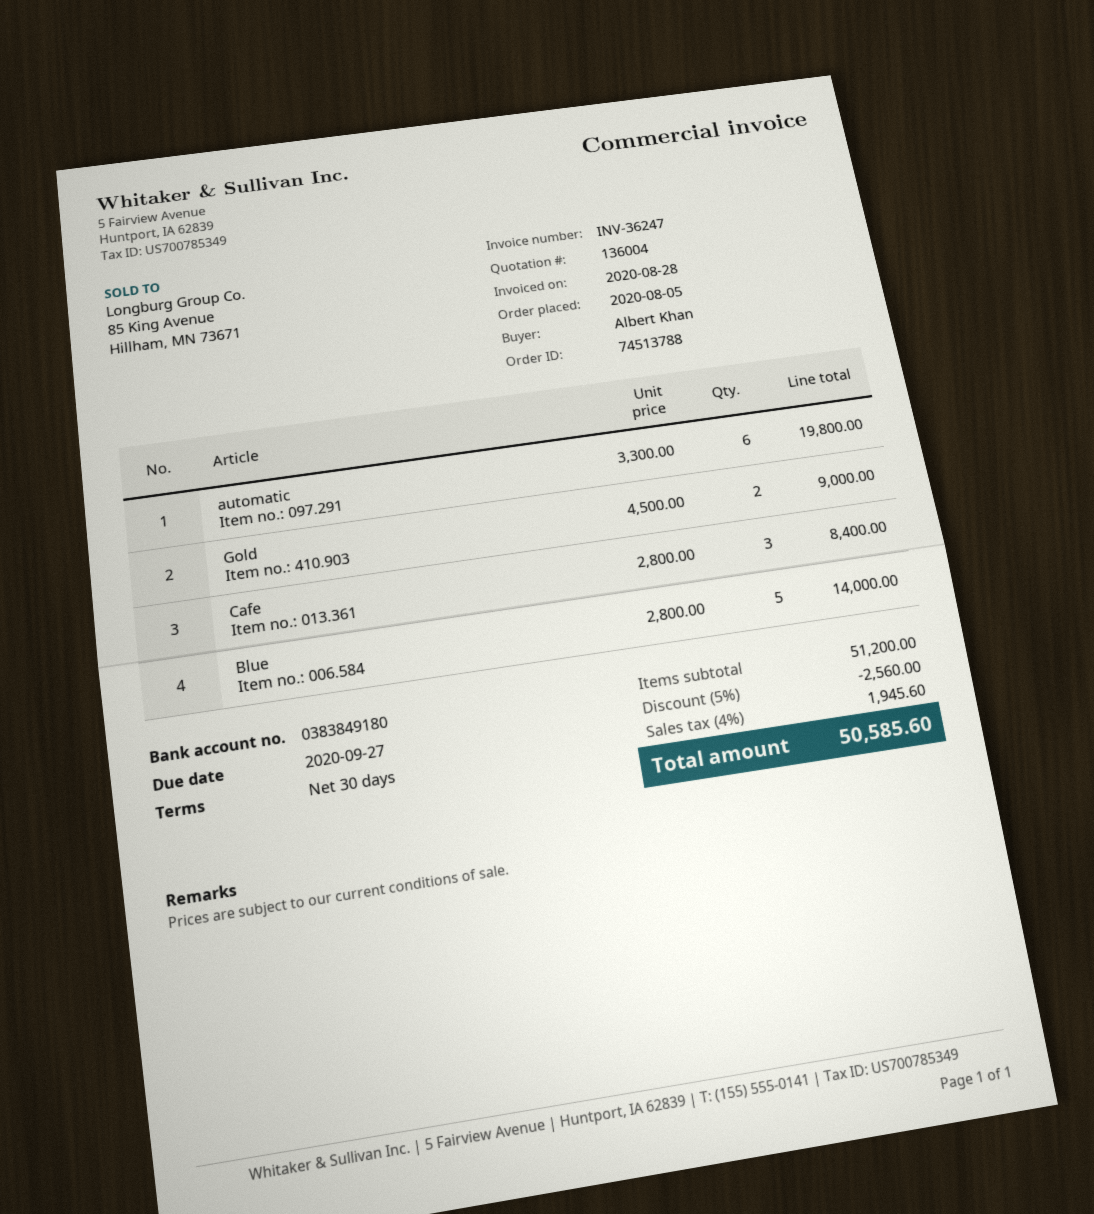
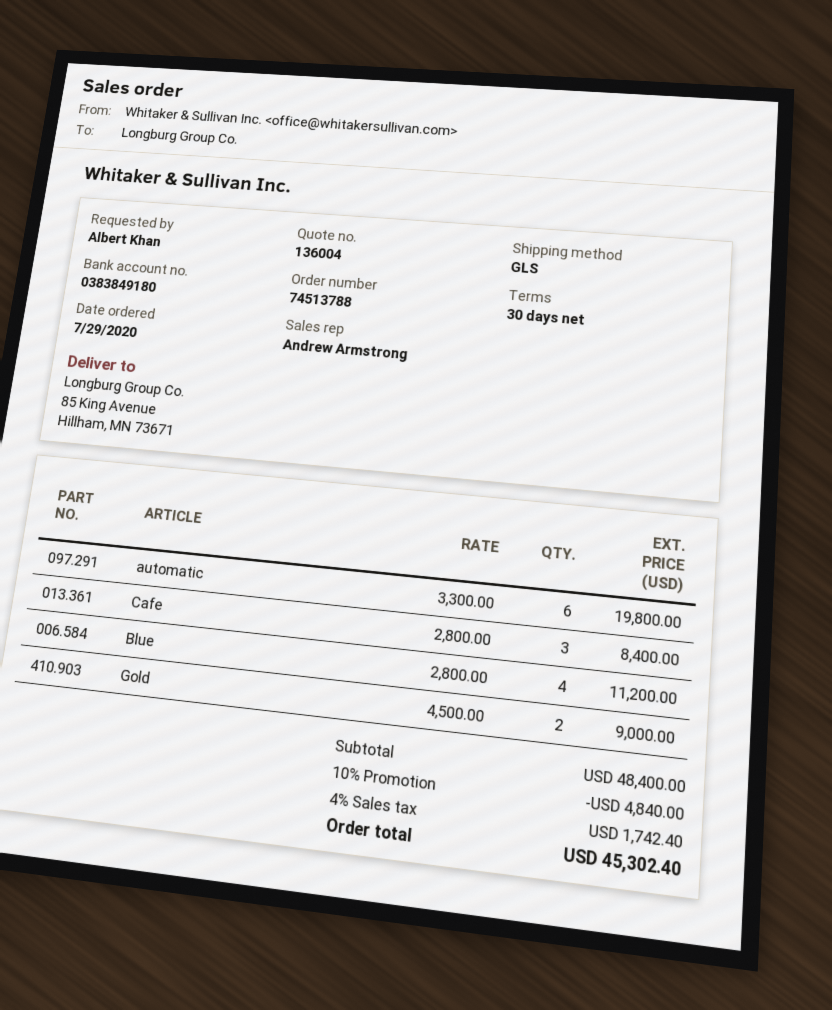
order date: 2020-08-05 -> 2020-07-29
Blue: 5 x 2800.00 = 14000.00 -> 4 x 2800.00 = 11200.00
subtotal: 51200.00 -> 48400.00
discount: 5% = 2560.00 -> 10% = 4840.00
tax: 4% = 1945.60 -> 4% = 1742.40
total: 50585.60 -> 45302.40

